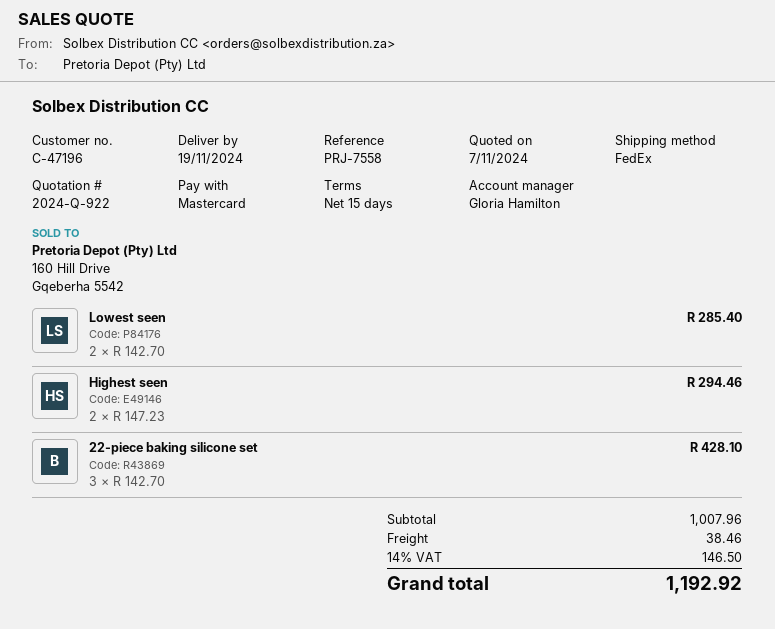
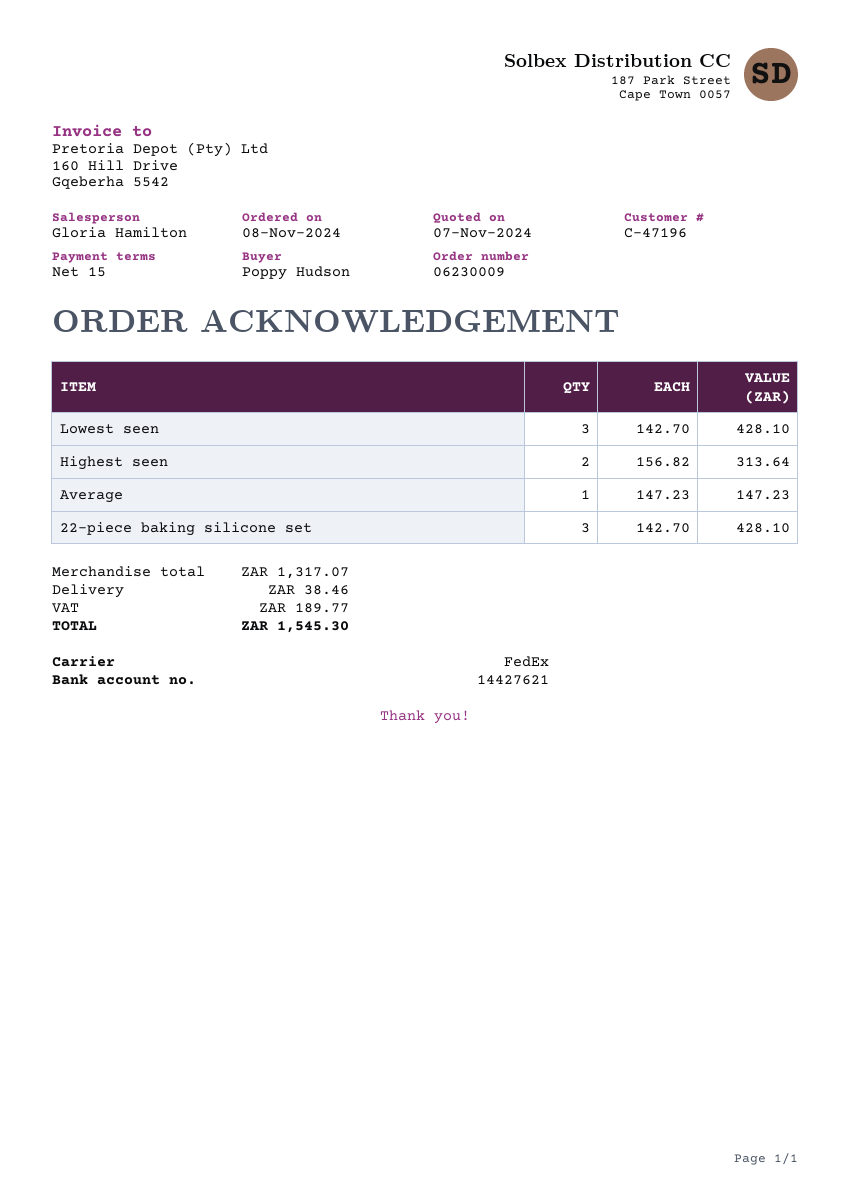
Lowest seen: 2 x 142.70 = 285.40 -> 3 x 142.70 = 428.10
Highest seen: 2 x 147.23 = 294.46 -> 2 x 156.82 = 313.64
Average: none -> 1 x 147.23 = 147.23
subtotal: 1007.96 -> 1317.07
tax: 146.50 -> 189.77
total: 1192.92 -> 1545.30

